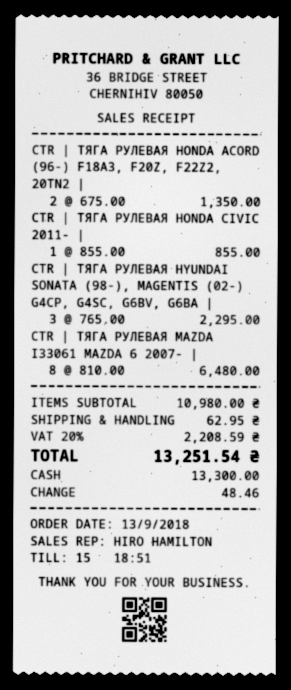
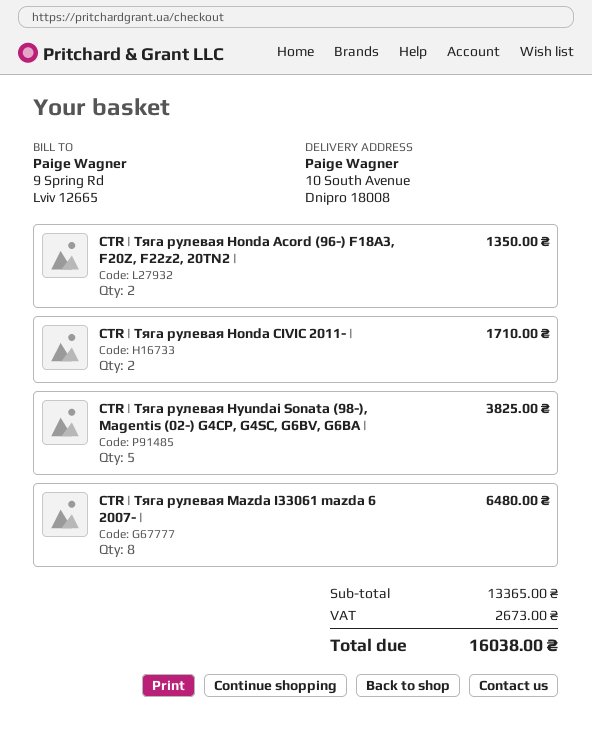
CTR | ТЯГА РУЛЕВАЯ HONDA CIVIC 2011- |: 1 for 855.00 -> 2 for 1710.00
CTR | ТЯГА РУЛЕВАЯ HYUNDAI SONATA (98-), MAGENTIS (02-) G4CP, G4SC, G6BV, G6BA |: 3 for 2295.00 -> 5 for 3825.00
subtotal: 10980.00 -> 13365.00
shipping: 62.95 -> none
tax: 2208.59 -> 2673.00
total: 13251.54 -> 16038.00

